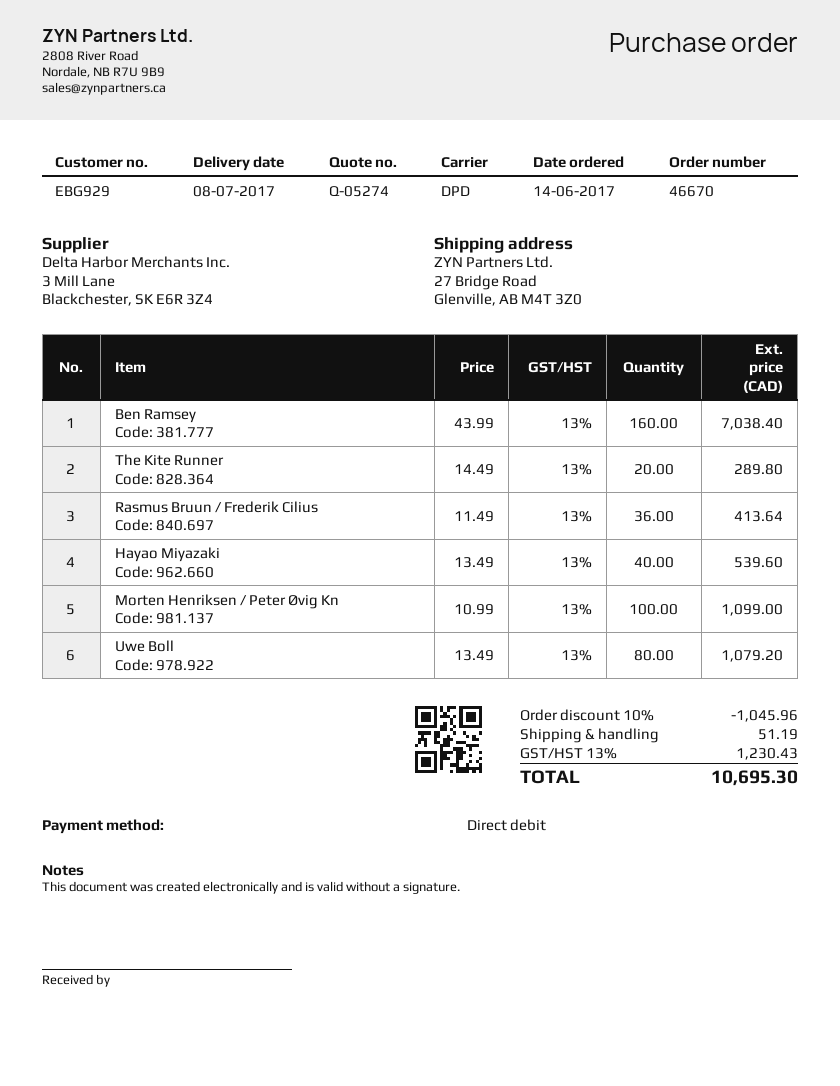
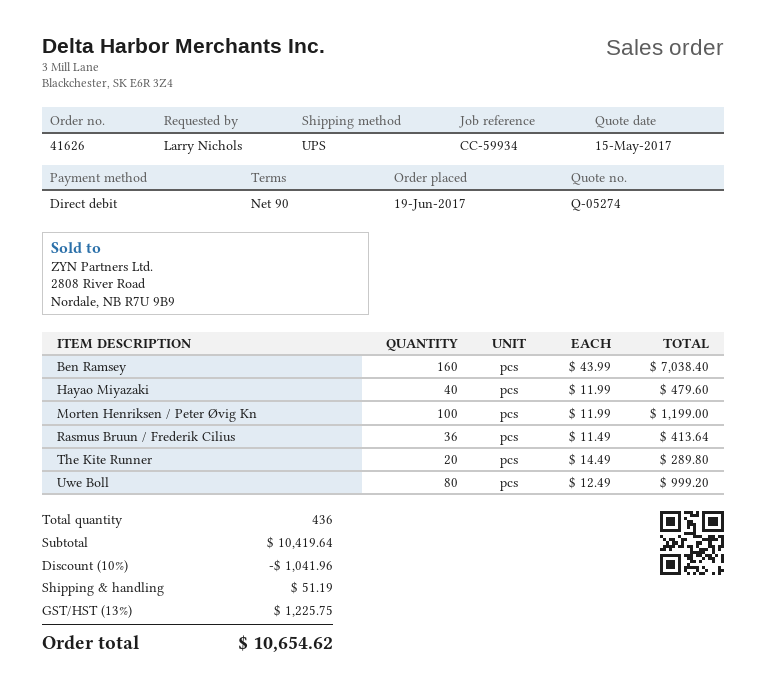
order number: 46670 -> 41626
order date: 2017-06-14 -> 2017-06-19
shipping method: DPD -> UPS
Hayao Miyazaki: 40 x 13.49 = 539.60 -> 40 x 11.99 = 479.60
Morten Henriksen / Peter Øvig Kn: 100 x 10.99 = 1099.00 -> 100 x 11.99 = 1199.00
Uwe Boll: 80 x 13.49 = 1079.20 -> 80 x 12.49 = 999.20
discount: 10% = 1045.96 -> 10% = 1041.96
tax: 13% = 1230.43 -> 13% = 1225.75
total: 10695.30 -> 10654.62

